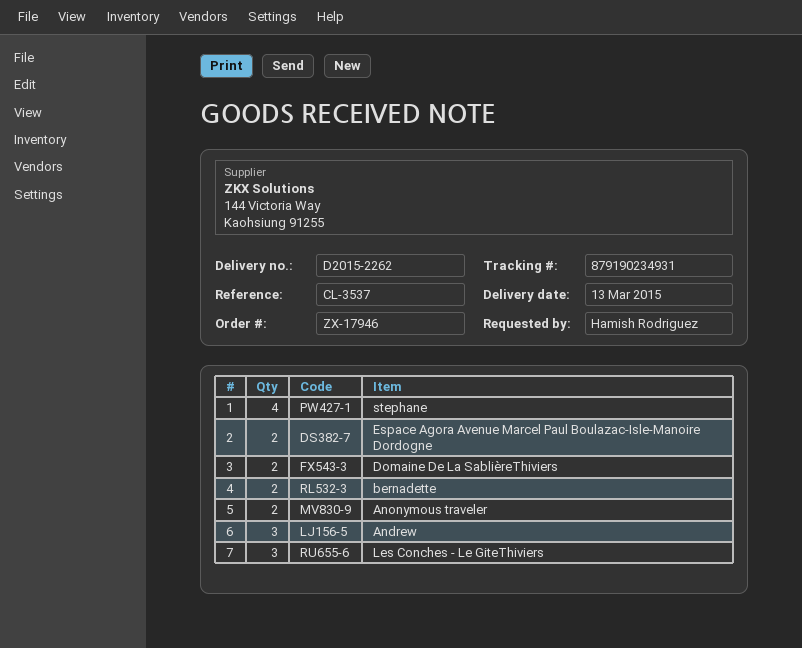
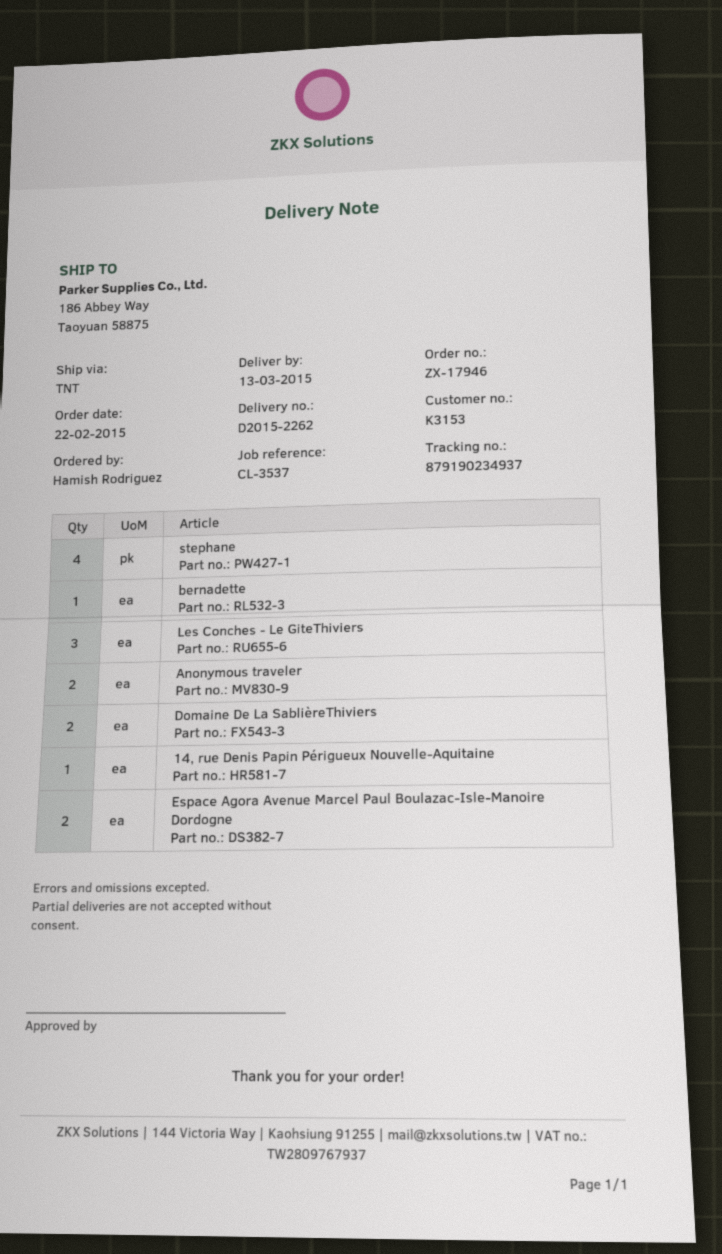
tracking number: 879190234931 -> 879190234937
bernadette: 2 -> 1
Andrew: 3 -> none
14, rue Denis Papin Périgueux Nouvelle-Aquitaine: none -> 1

